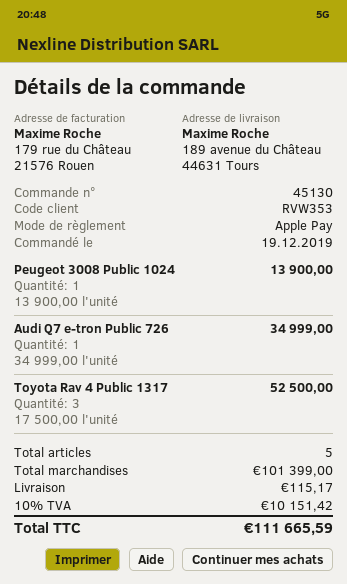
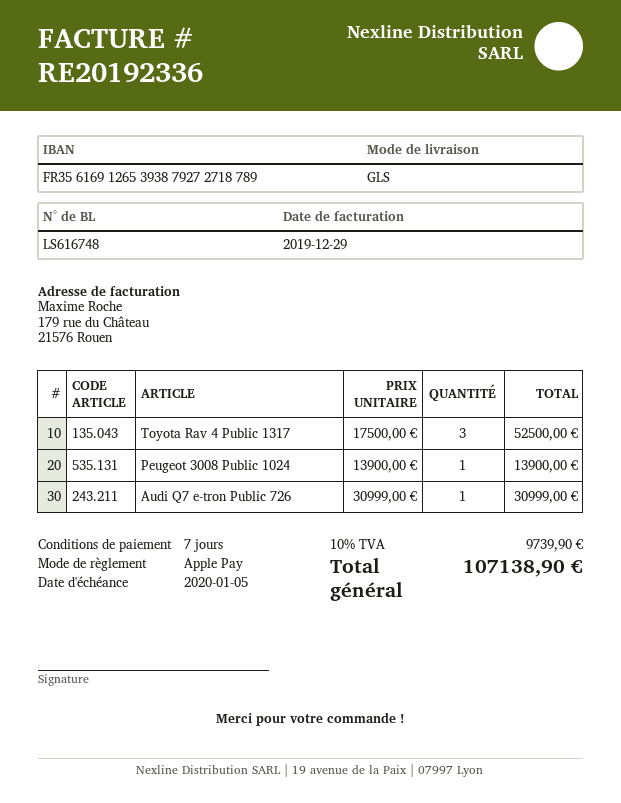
Audi Q7 e-tron Public 726: 1 x 34999.00 = 34999.00 -> 1 x 30999.00 = 30999.00
shipping: 115.17 -> none
tax: 10% = 10151.42 -> 10% = 9739.90
total: 111665.59 -> 107138.90

